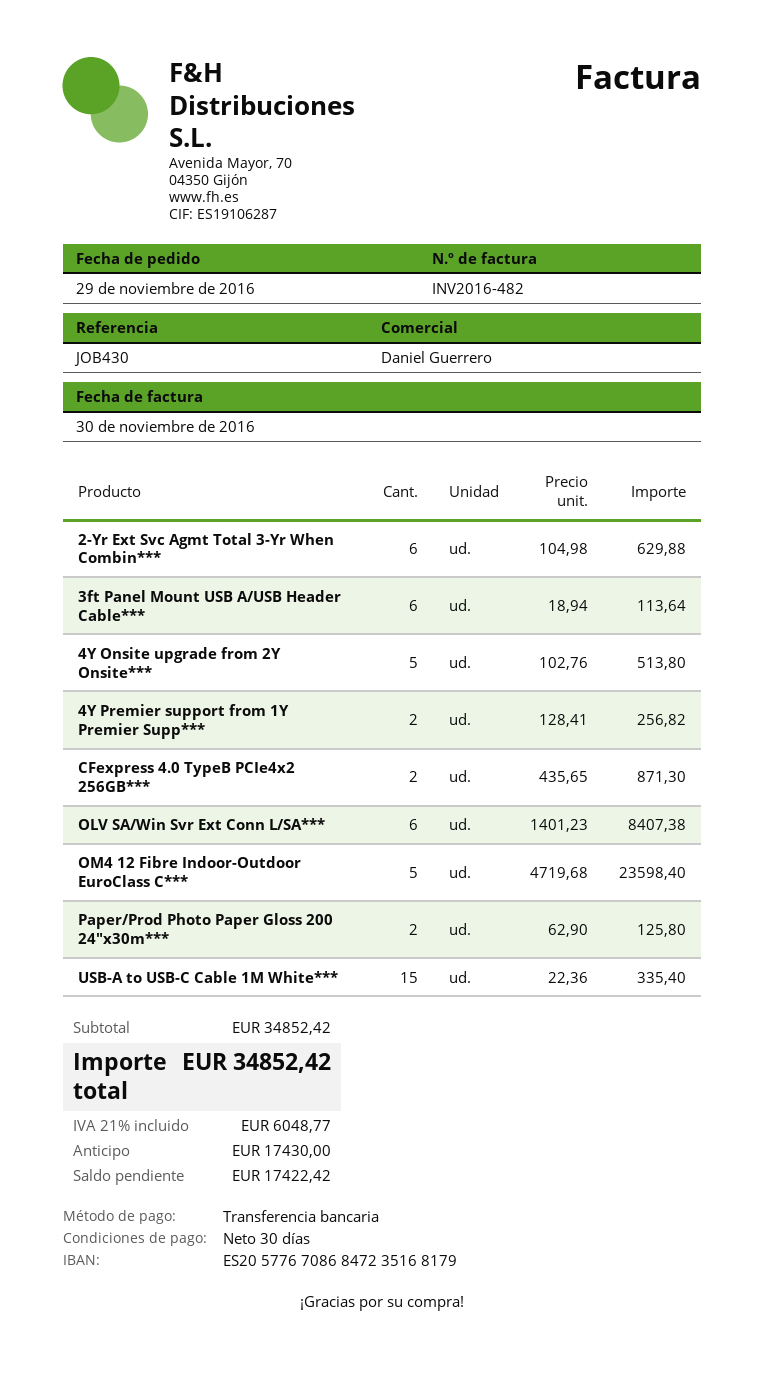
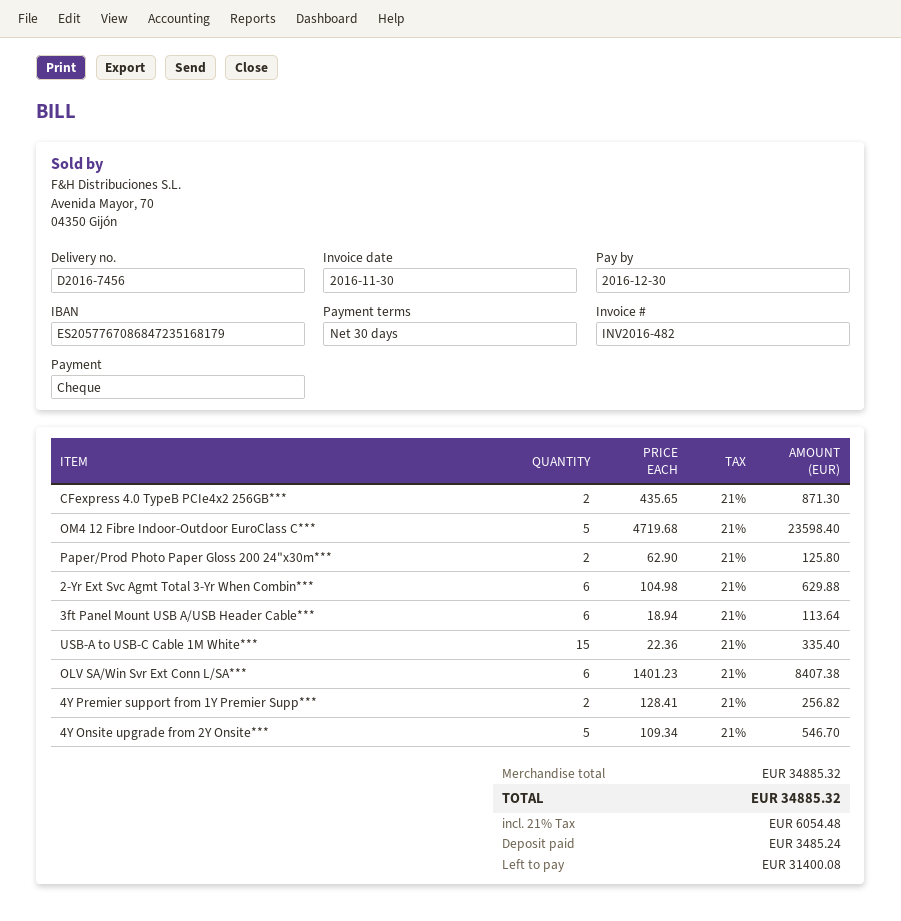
payment method: bank transfer -> cheque
4Y Onsite upgrade from 2Y Onsite***: 5 x 102.76 = 513.80 -> 5 x 109.34 = 546.70
subtotal: 34852.42 -> 34885.32
tax: 21% = 6048.77 -> 21% = 6054.48
total: 34852.42 -> 34885.32
deposit: 17430.00 -> 3485.24
balance: 17422.42 -> 31400.08

